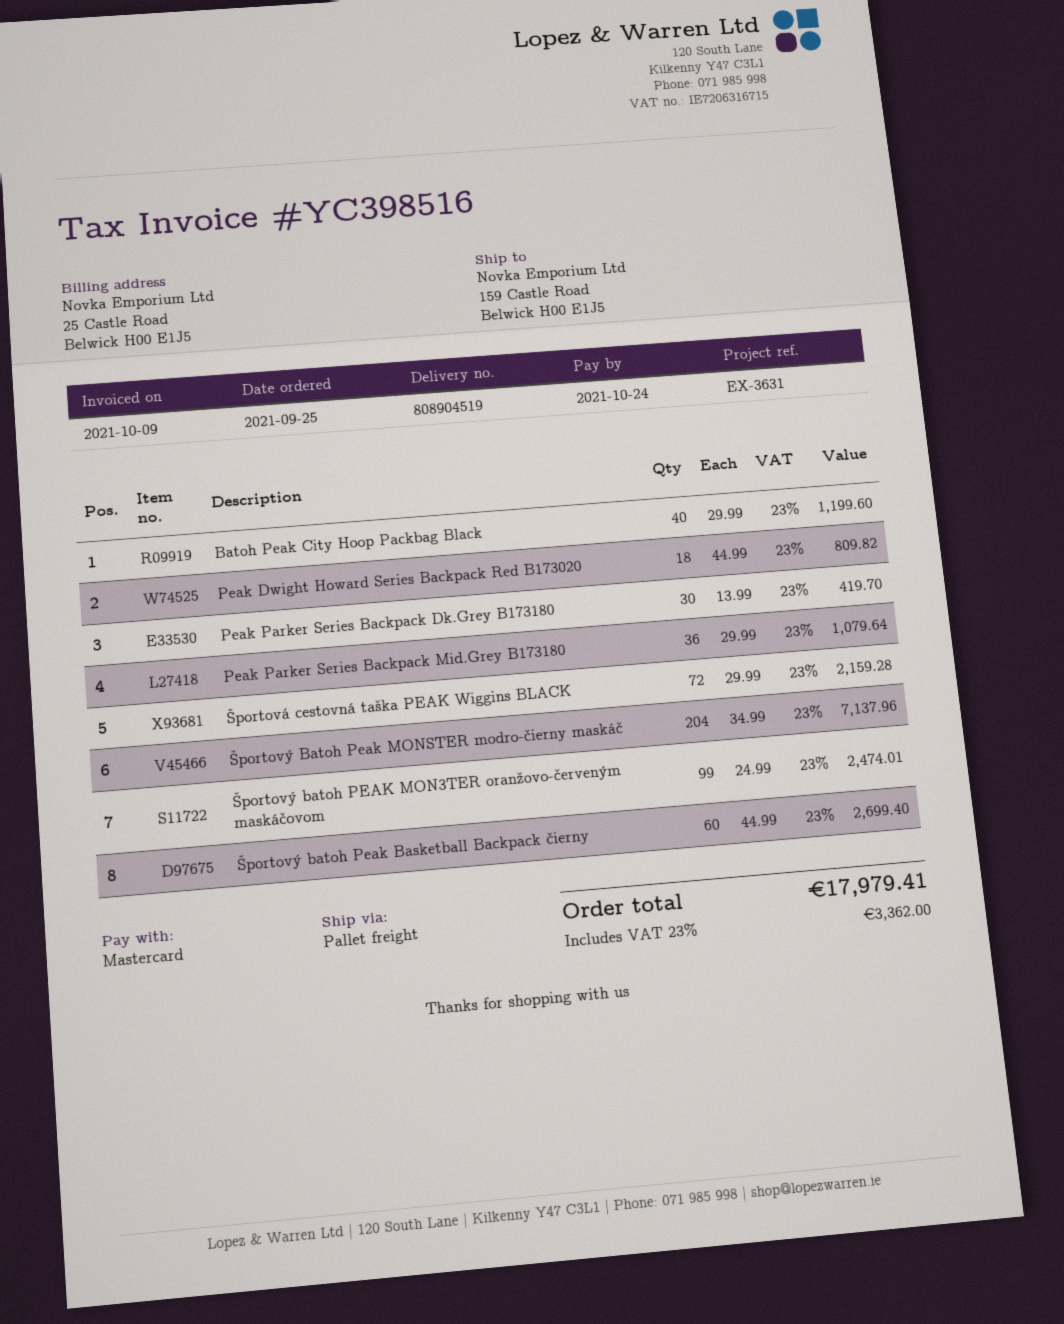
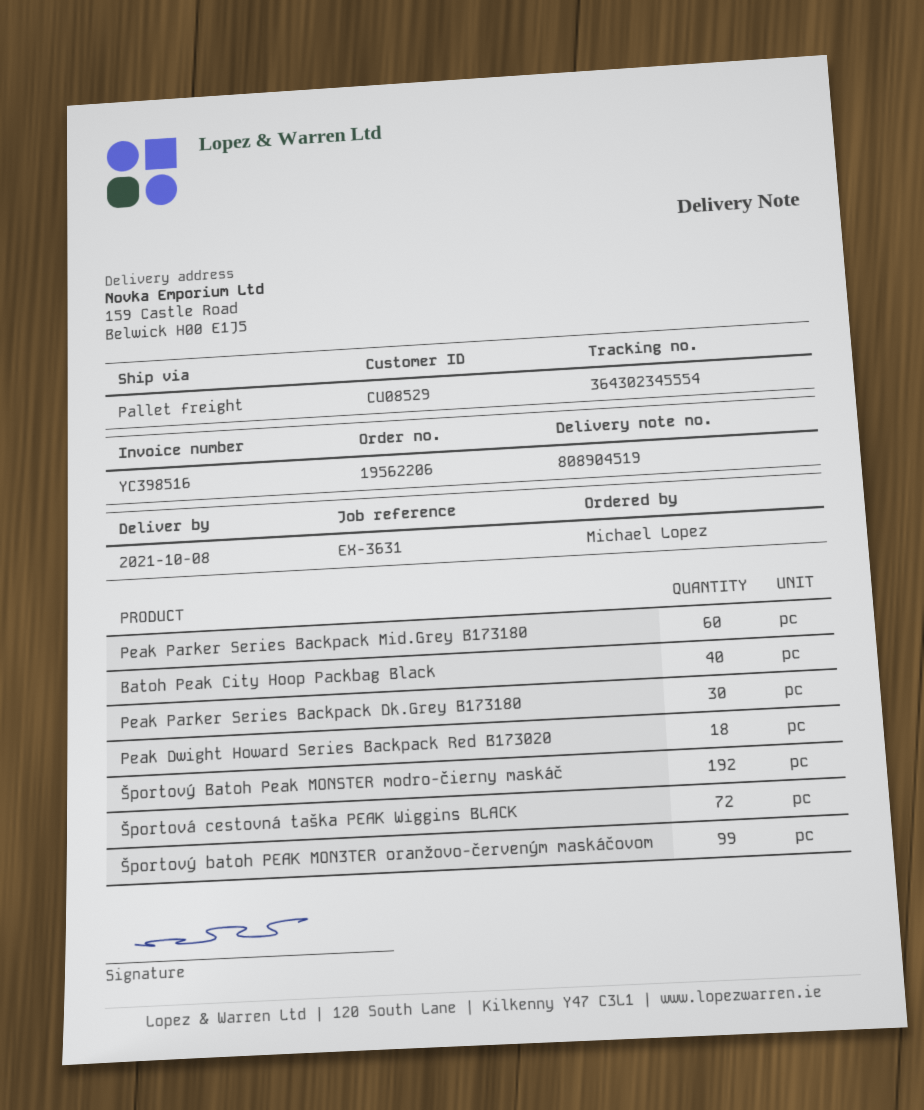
Peak Parker Series Backpack Mid.Grey B173180: 36 -> 60
Športový Batoh Peak MONSTER modro-čierny maskáč: 204 -> 192
Športový batoh Peak Basketball Backpack čierny: 60 -> none

